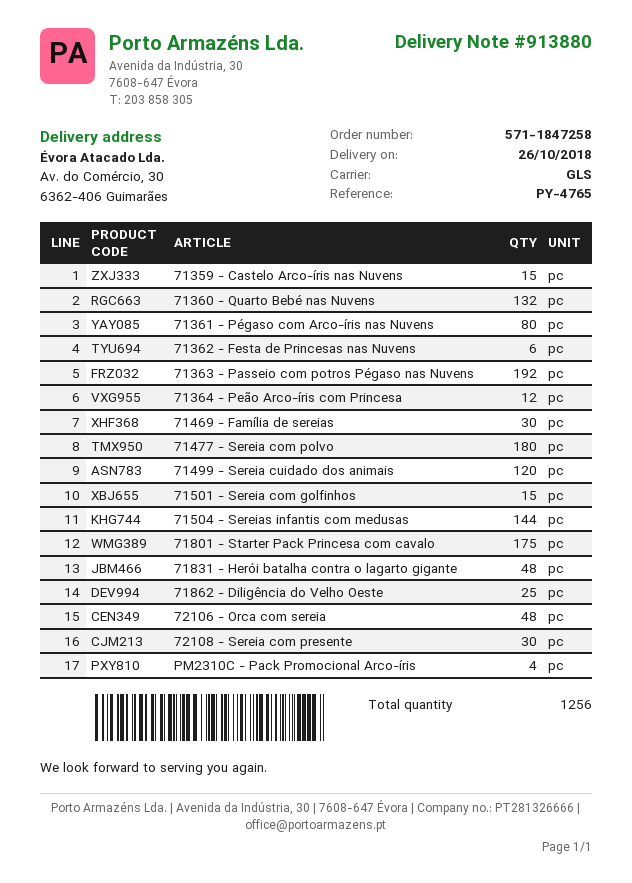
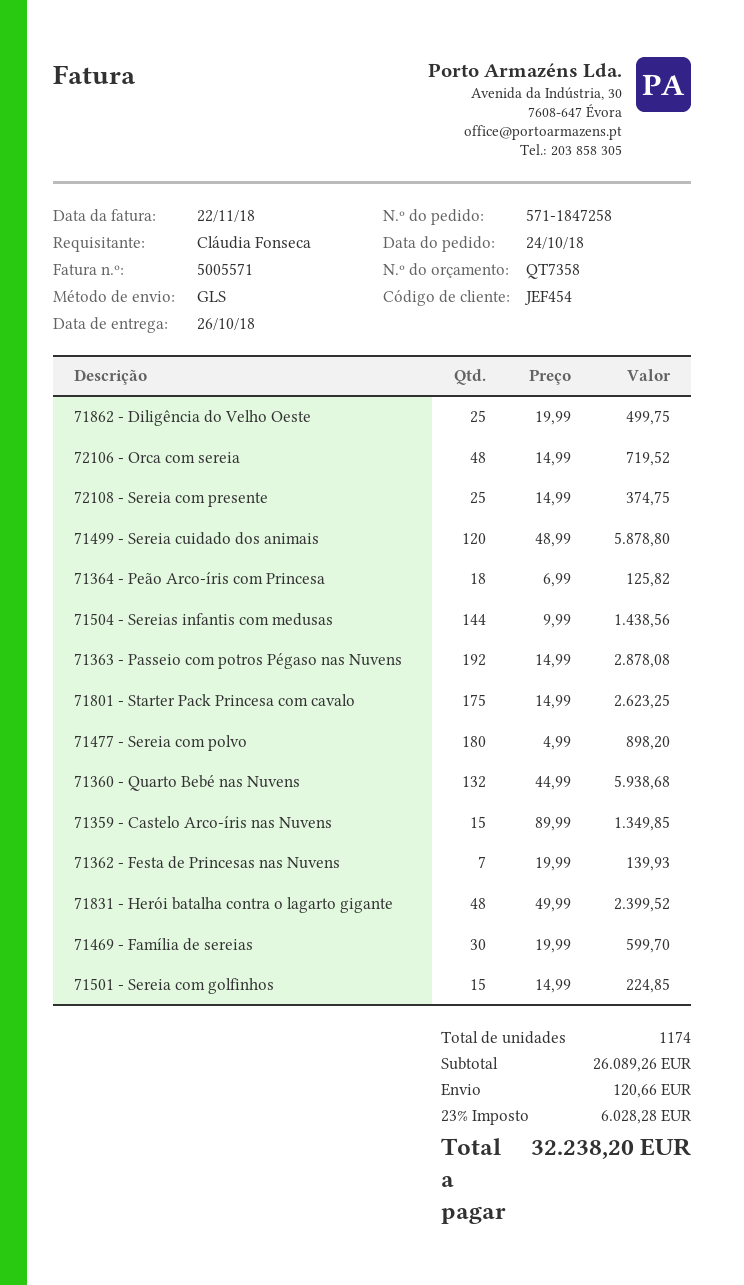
71361 - Pégaso com Arco-íris nas Nuvens: 80 -> none
71362 - Festa de Princesas nas Nuvens: 6 -> 7
71364 - Peão Arco-íris com Princesa: 12 -> 18
72108 - Sereia com presente: 30 -> 25
PM2310C - Pack Promocional Arco-íris: 4 -> none
total quantity: 1256 -> 1174

